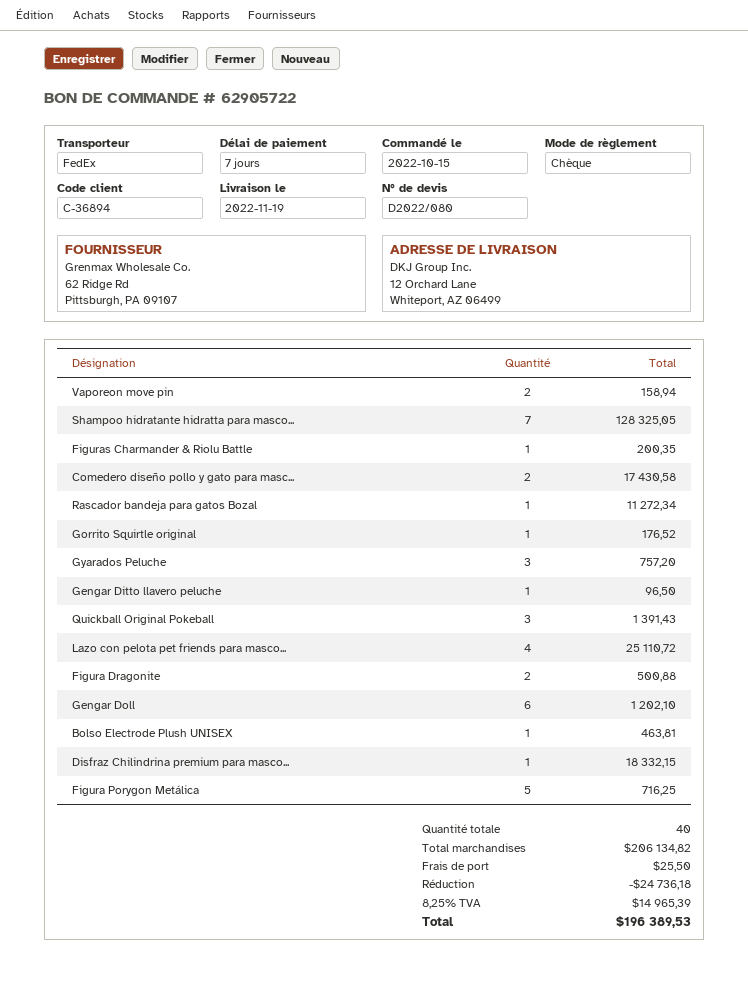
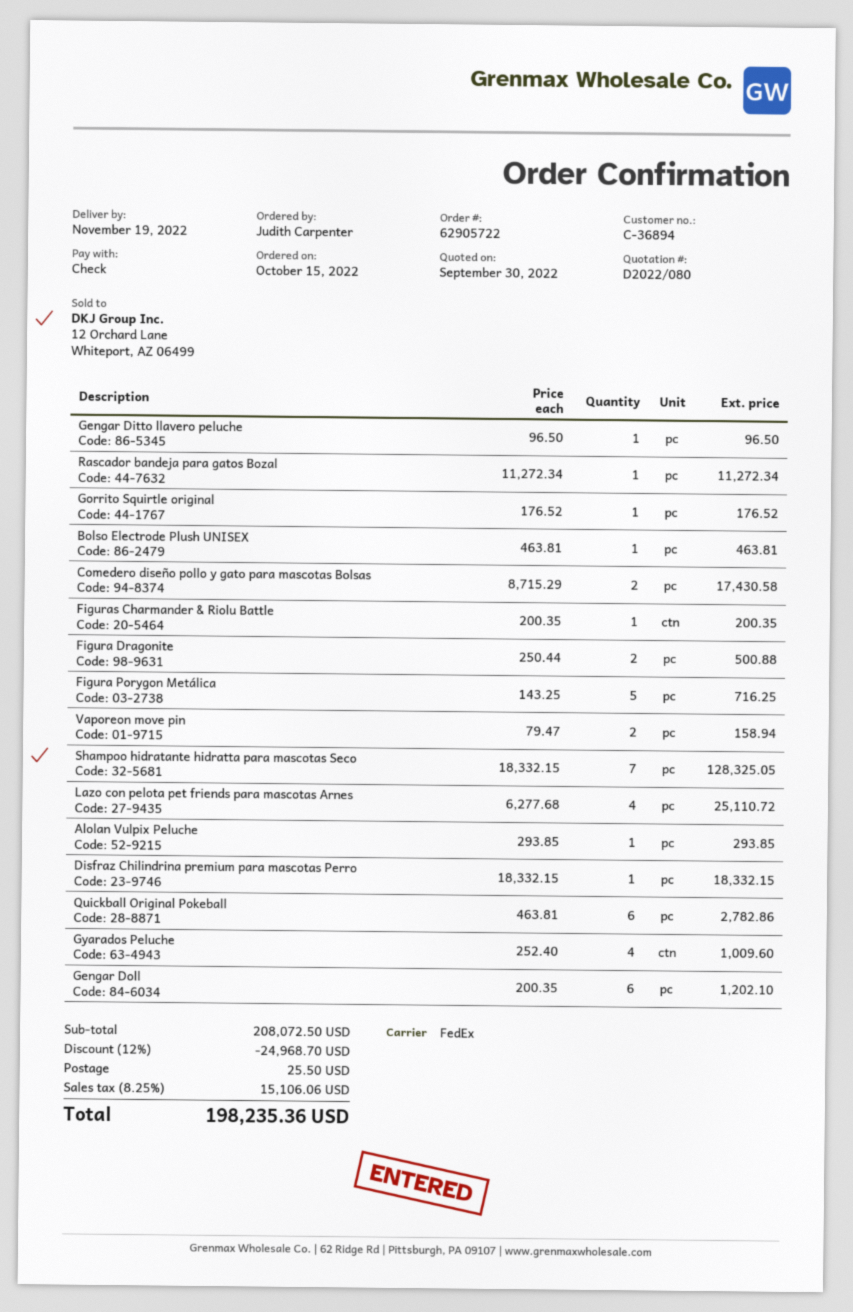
Gyarados Peluche: 3 for 757.20 -> 4 for 1009.60
Quickball Original Pokeball: 3 for 1391.43 -> 6 for 2782.86
Alolan Vulpix Peluche: none -> 1 for 293.85
subtotal: 206134.82 -> 208072.50
discount: 24736.18 -> 24968.70
tax: 8.25% = 14965.39 -> 8.25% = 15106.06
total: 196389.53 -> 198235.36

